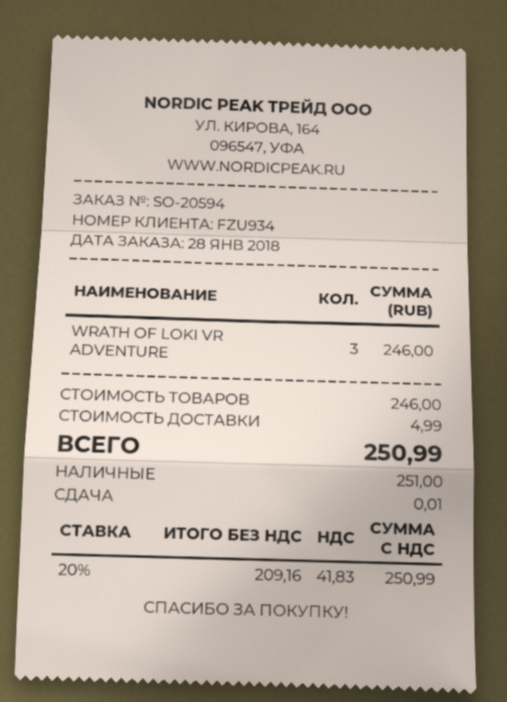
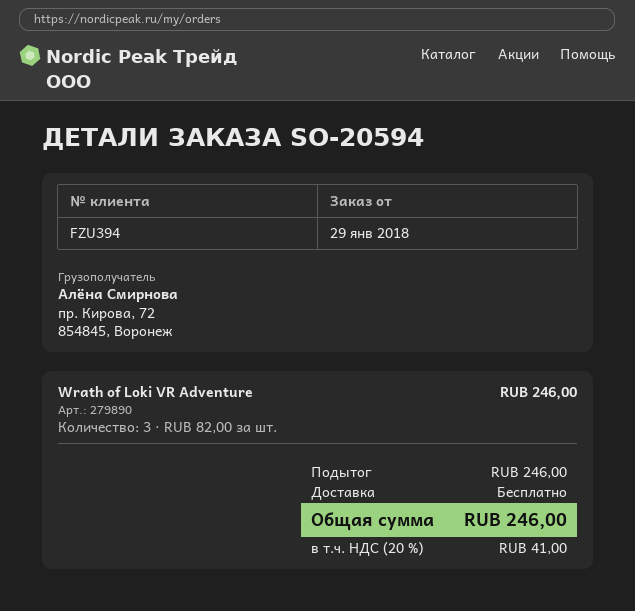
order date: 2018-01-28 -> 2018-01-29
customer number: FZU934 -> FZU394
shipping: 4.99 -> 0.00
tax: 20% = 41.83 -> 20% = 41.00
total: 250.99 -> 246.00

